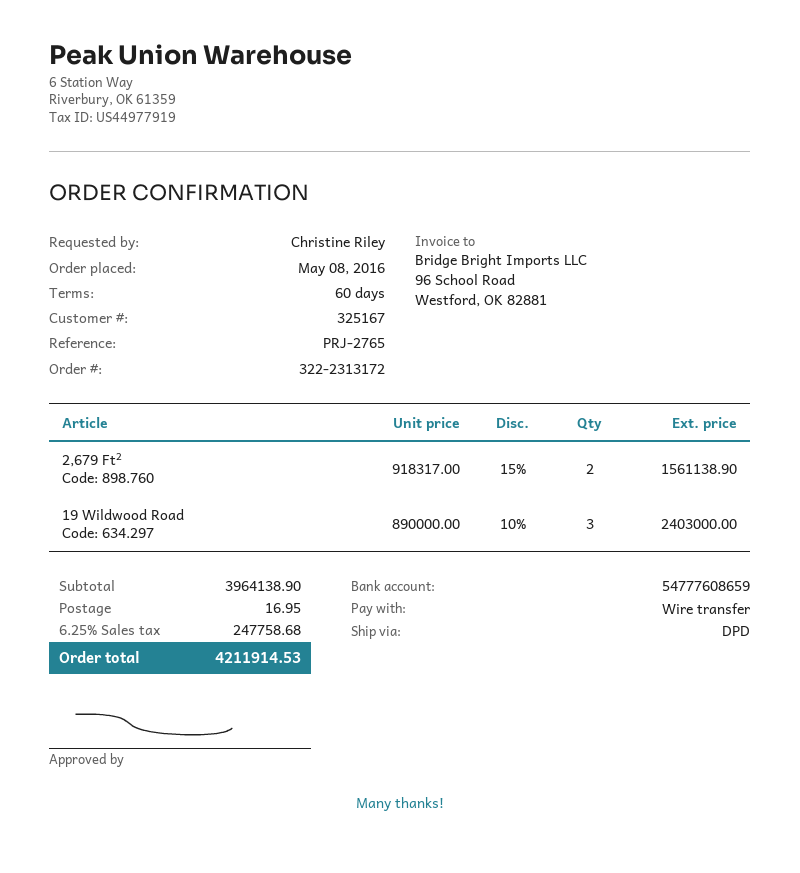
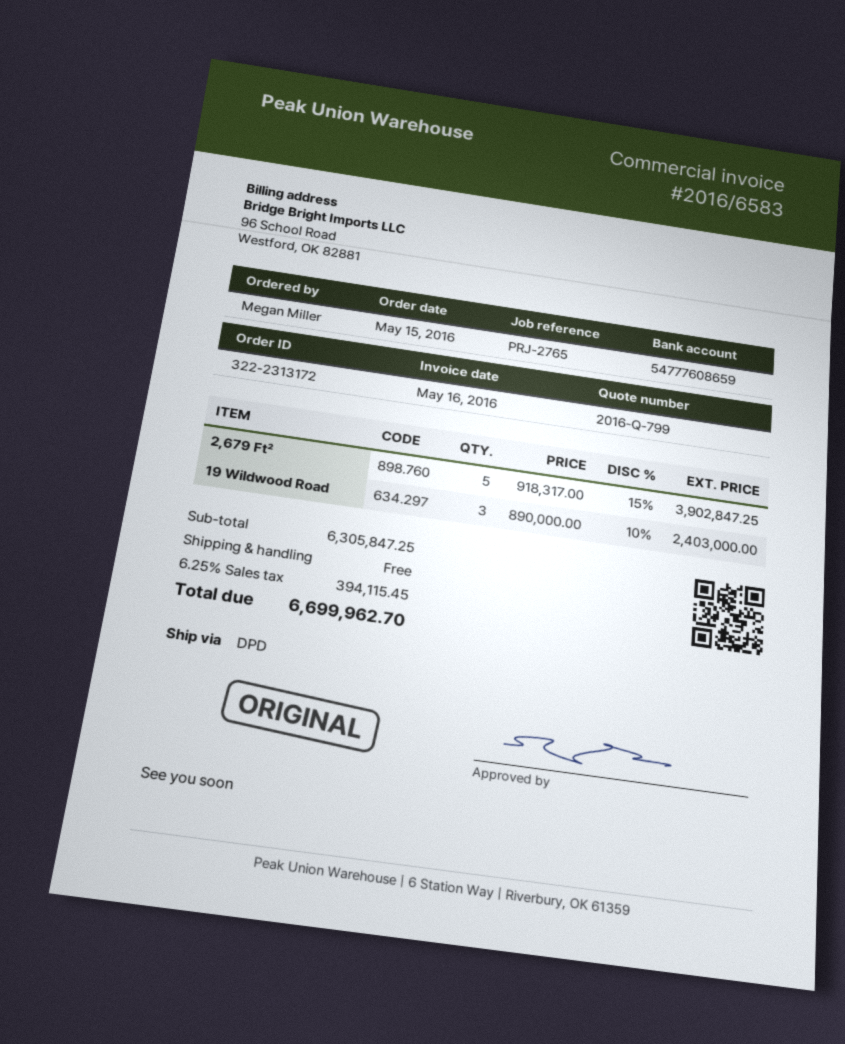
order date: 2016-05-08 -> 2016-05-15
ordered by: Christine Riley -> Megan Miller
2,679 Ft²: 2 x 918317.00 - 15% = 1561138.90 -> 5 x 918317.00 - 15% = 3902847.25
subtotal: 3964138.90 -> 6305847.25
shipping: 16.95 -> 0.00
tax: 6.25% = 247758.68 -> 6.25% = 394115.45
total: 4211914.53 -> 6699962.70

